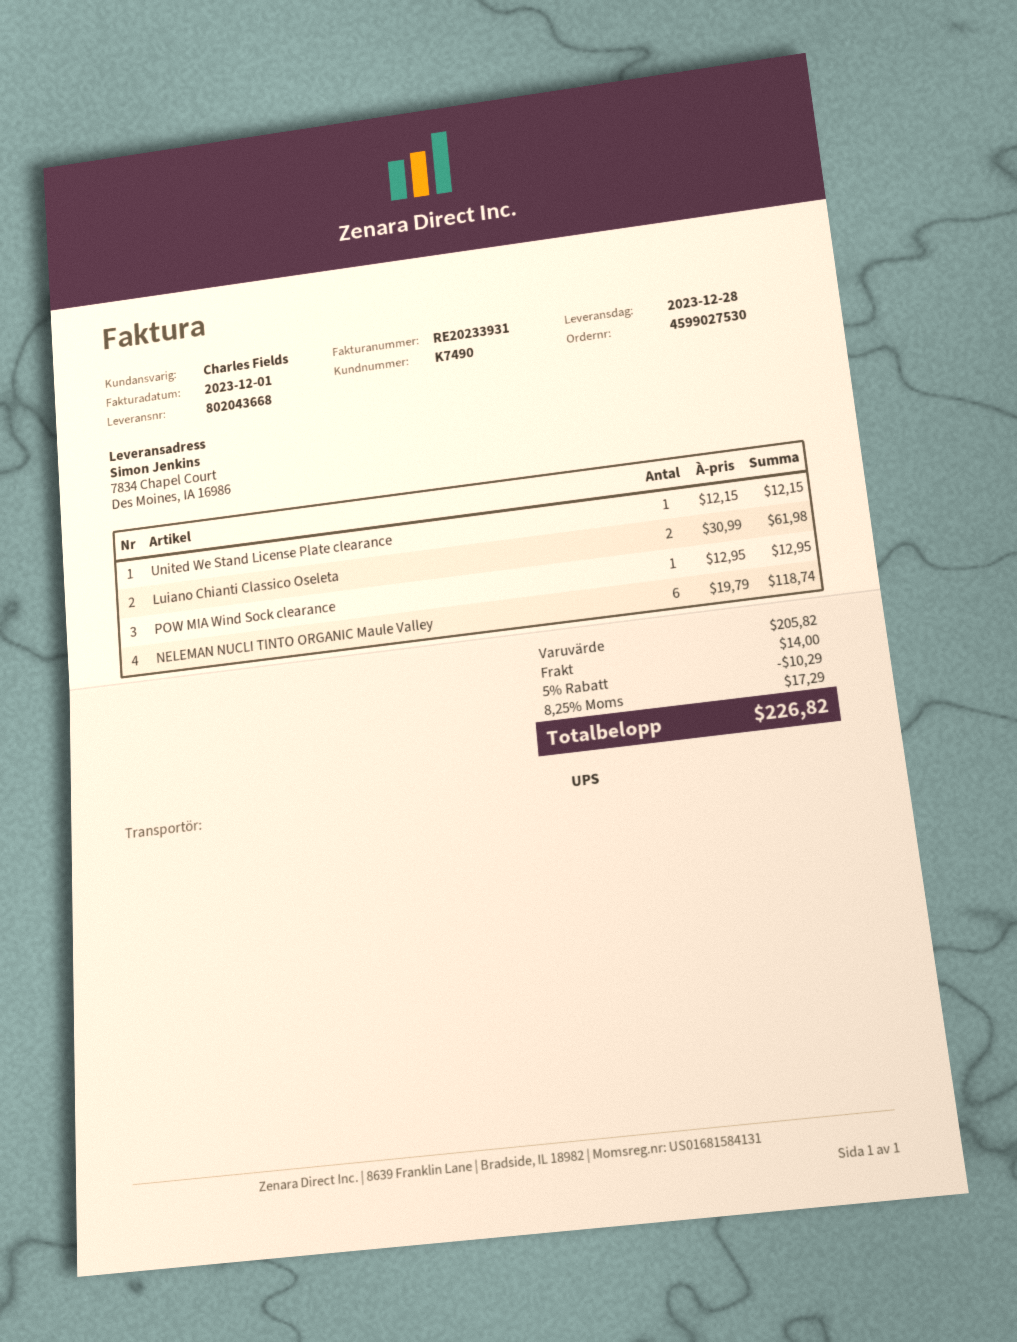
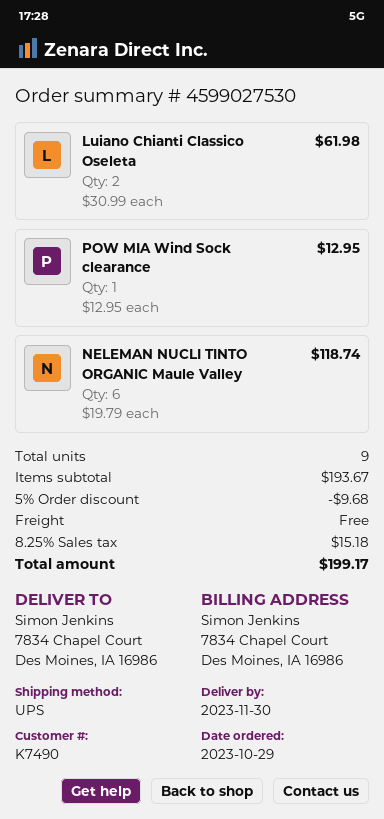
delivery date: 2023-12-28 -> 2023-11-30
United We Stand License Plate clearance: 1 x 12.15 = 12.15 -> none
subtotal: 205.82 -> 193.67
discount: 5% = 10.29 -> 5% = 9.68
shipping: 14.00 -> 0.00
tax: 8.25% = 17.29 -> 8.25% = 15.18
total: 226.82 -> 199.17

